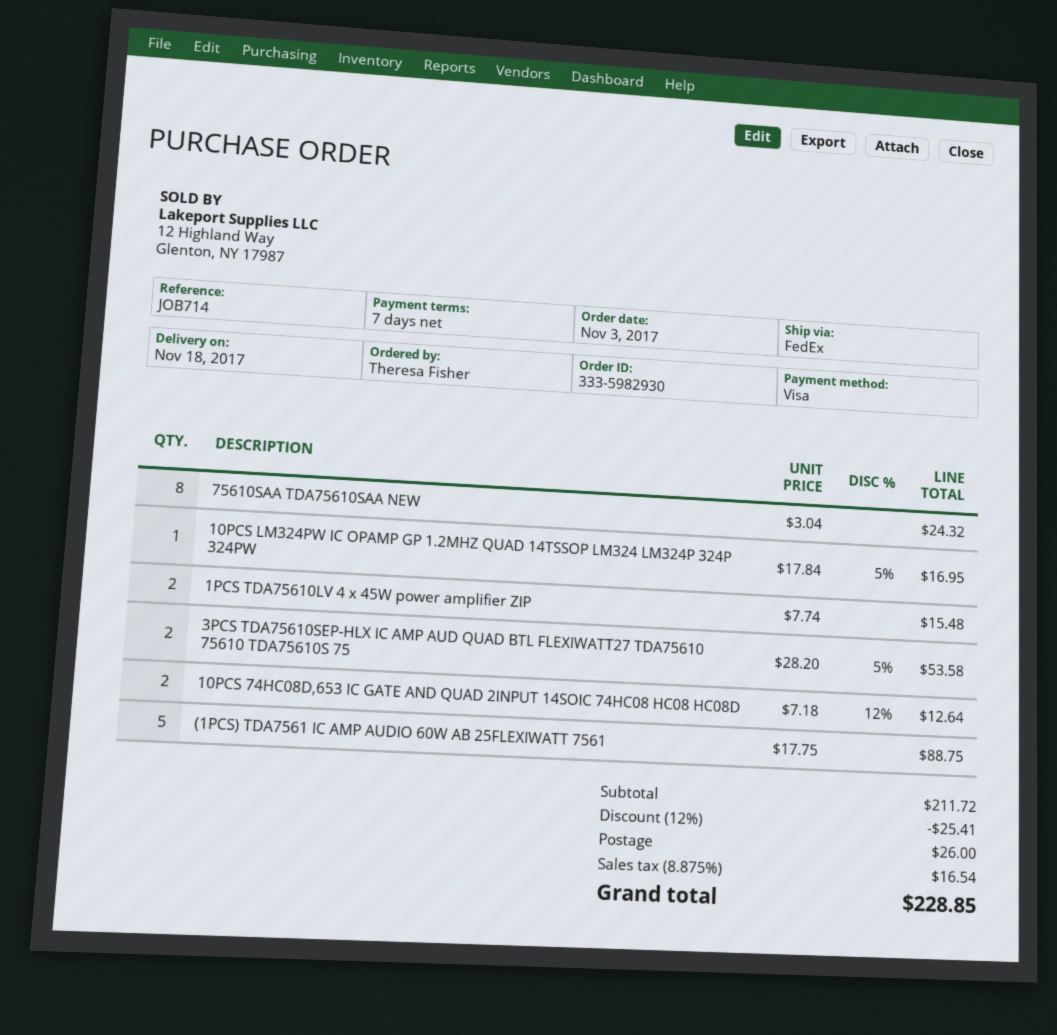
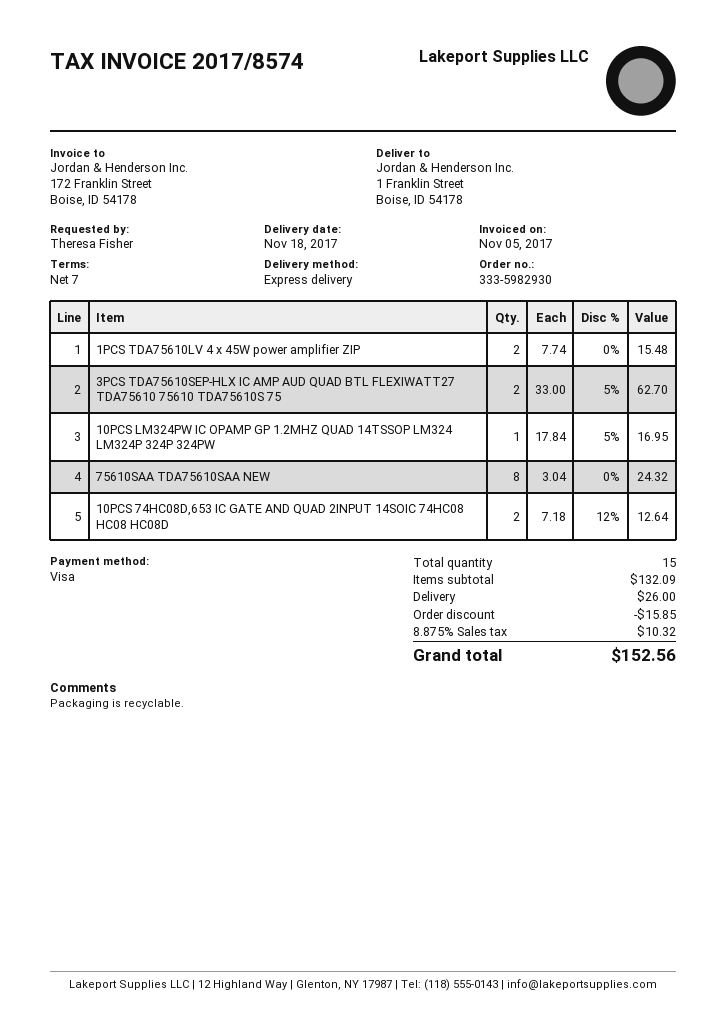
shipping method: FedEx -> express
3PCS TDA75610SEP-HLX IC AMP AUD QUAD BTL FLEXIWATT27 TDA75610 75610 TDA75610S 75: 2 x 28.20 - 5% = 53.58 -> 2 x 33.00 - 5% = 62.70
(1PCS) TDA7561 IC AMP AUDIO 60W AB 25FLEXIWATT 7561: 5 x 17.75 = 88.75 -> none
subtotal: 211.72 -> 132.09
discount: 25.41 -> 15.85
tax: 8.875% = 16.54 -> 8.875% = 10.32
total: 228.85 -> 152.56

